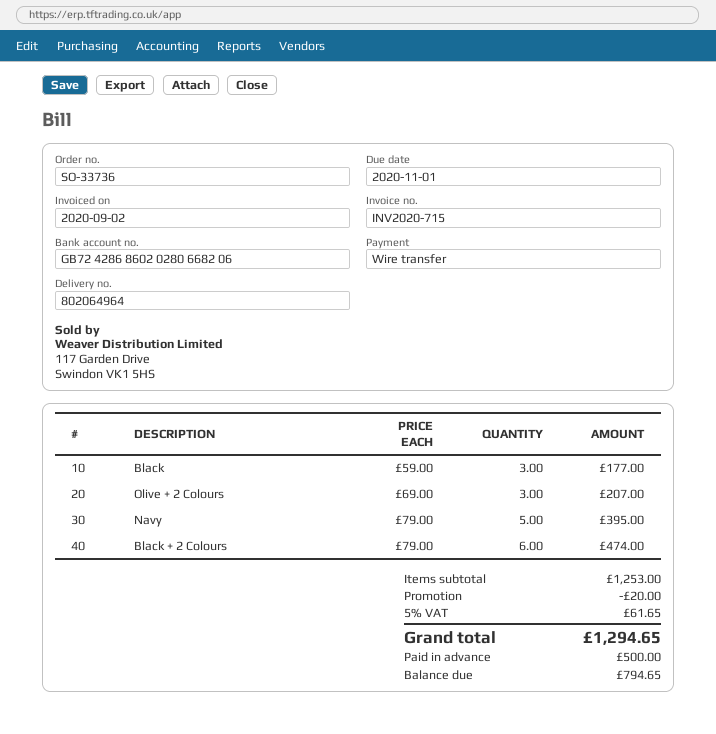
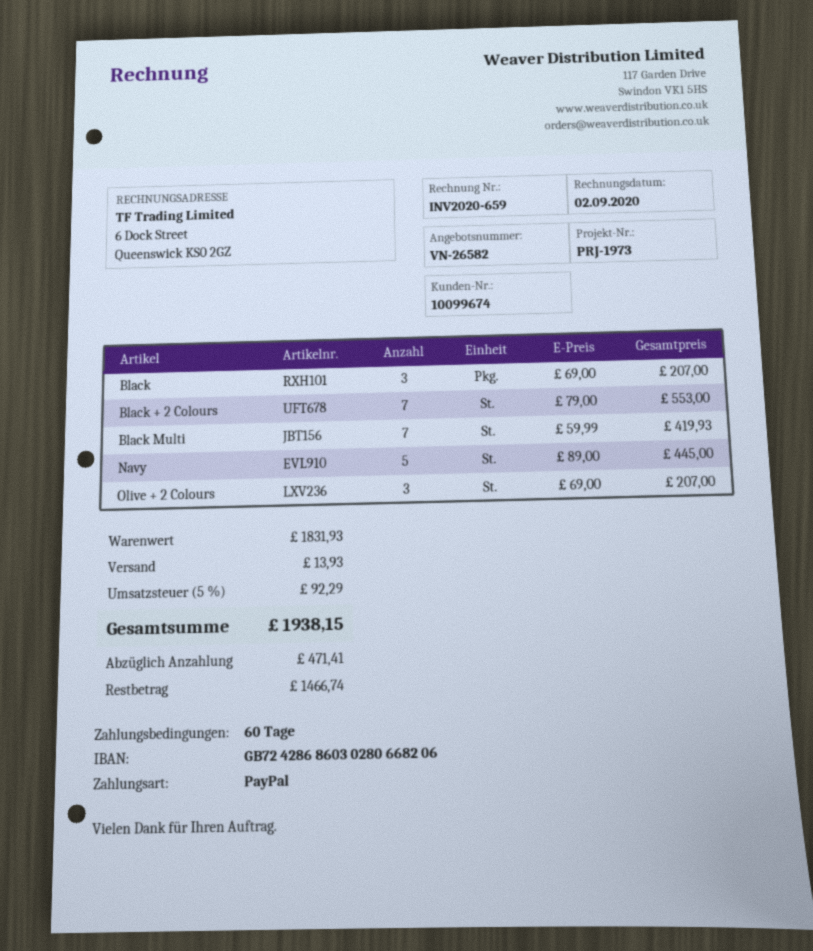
invoice number: INV2020-715 -> INV2020-659
payment method: bank transfer -> PayPal
bank account: GB72428686020280668206 -> GB72428686030280668206
Black: 3 x 59.00 = 177.00 -> 3 x 69.00 = 207.00
Navy: 5 x 79.00 = 395.00 -> 5 x 89.00 = 445.00
Black + 2 Colours: 6 x 79.00 = 474.00 -> 7 x 79.00 = 553.00
Black Multi: none -> 7 x 59.99 = 419.93
subtotal: 1253.00 -> 1831.93
discount: 20.00 -> none
shipping: none -> 13.93
tax: 5% = 61.65 -> 5% = 92.29
total: 1294.65 -> 1938.15
deposit: 500.00 -> 471.41
balance: 794.65 -> 1466.74

